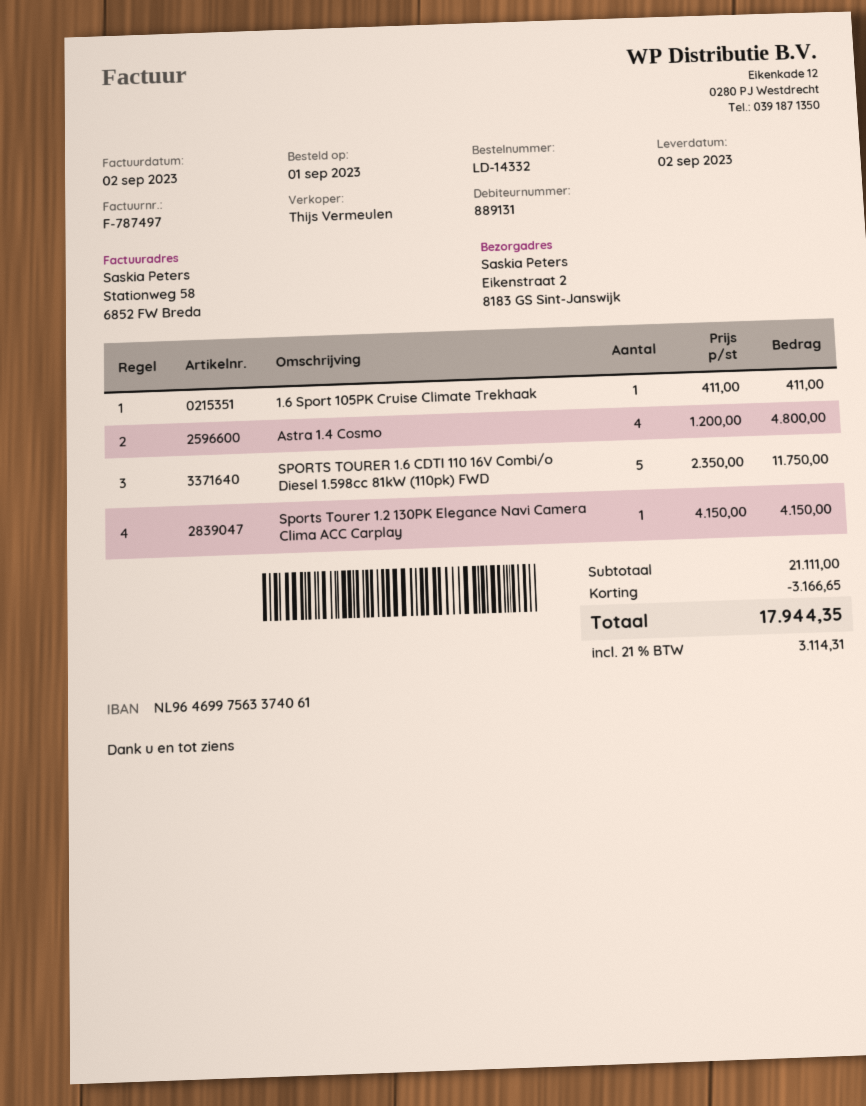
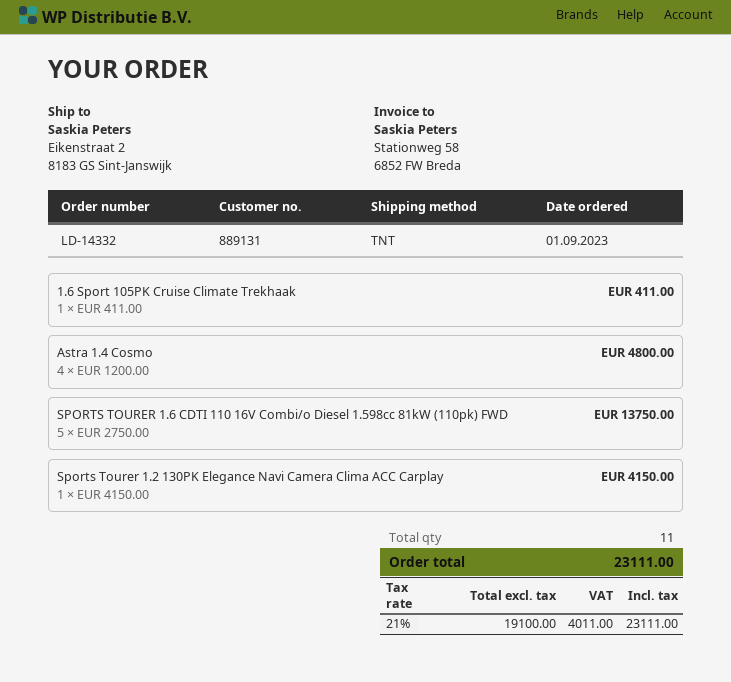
SPORTS TOURER 1.6 CDTI 110 16V Combi/o Diesel 1.598cc 81kW (110pk) FWD: 5 x 2350.00 = 11750.00 -> 5 x 2750.00 = 13750.00
discount: 3166.65 -> none
tax: 21% = 3114.31 -> 21% = 4011.00
total: 17944.35 -> 23111.00

